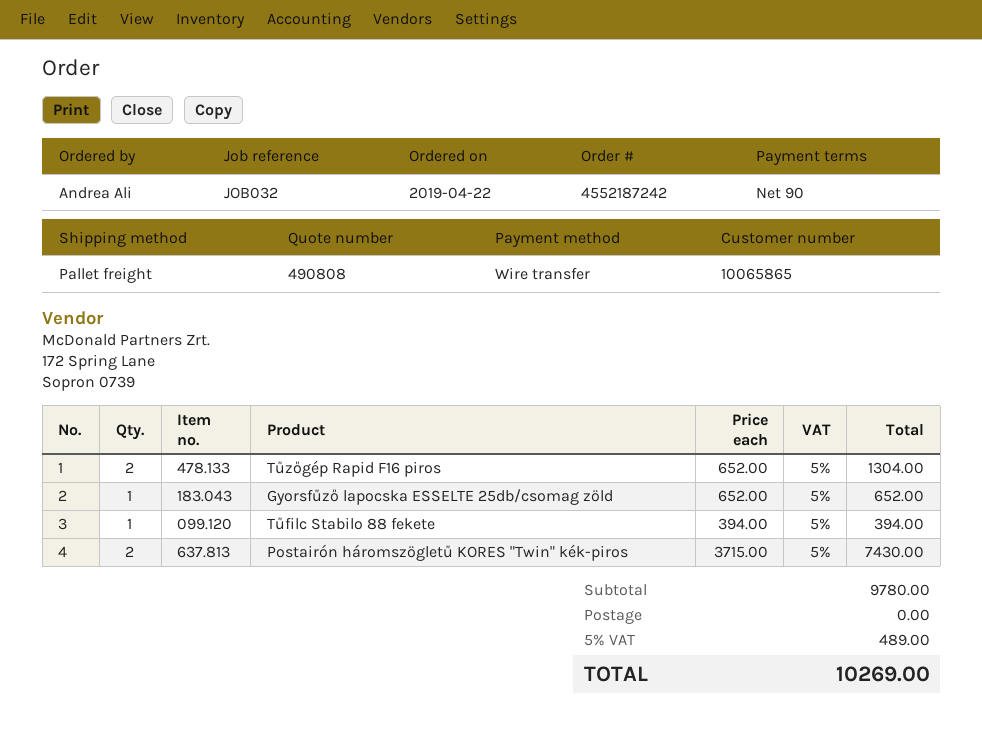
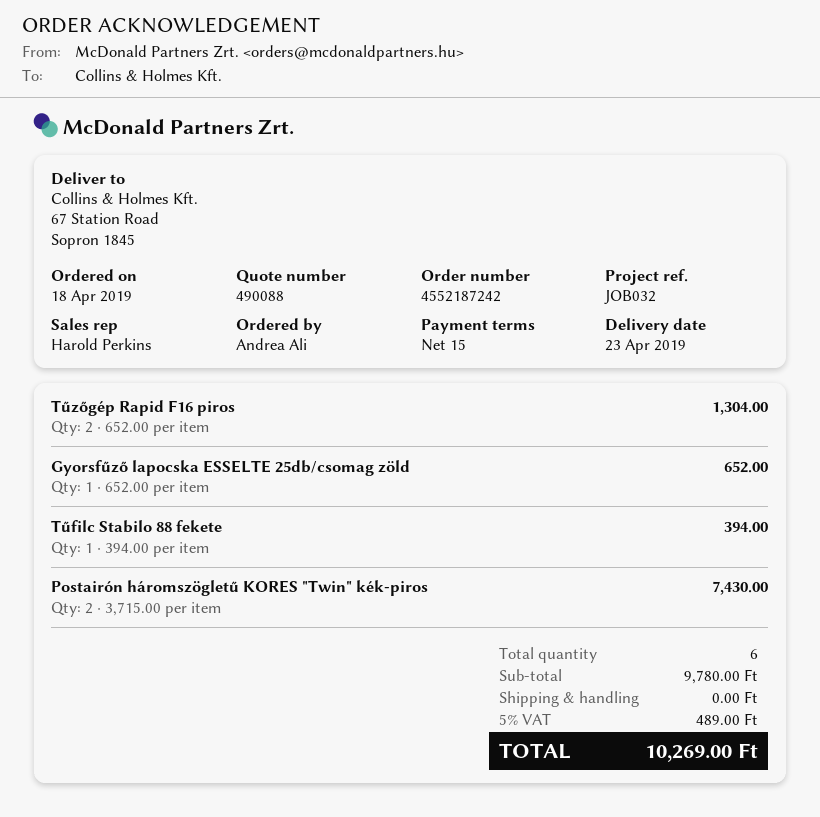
quote number: 490808 -> 490088
order date: 2019-04-22 -> 2019-04-18
payment terms: 90 days -> 15 days

